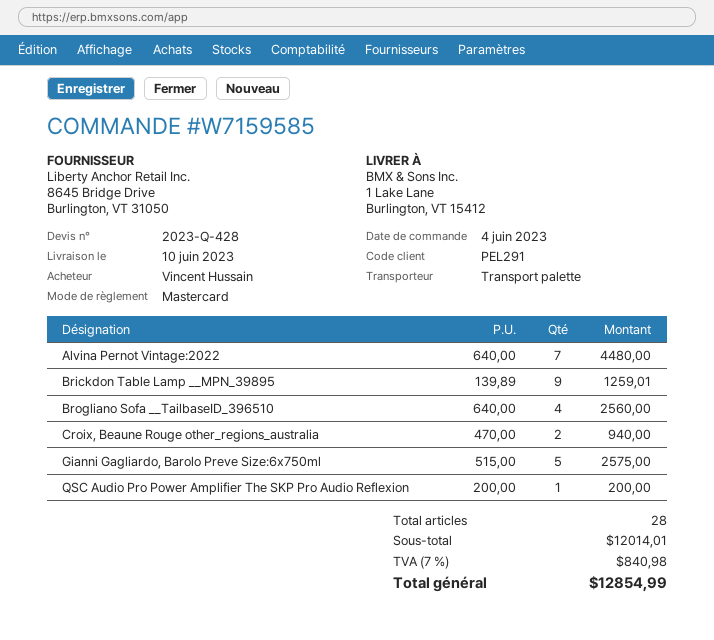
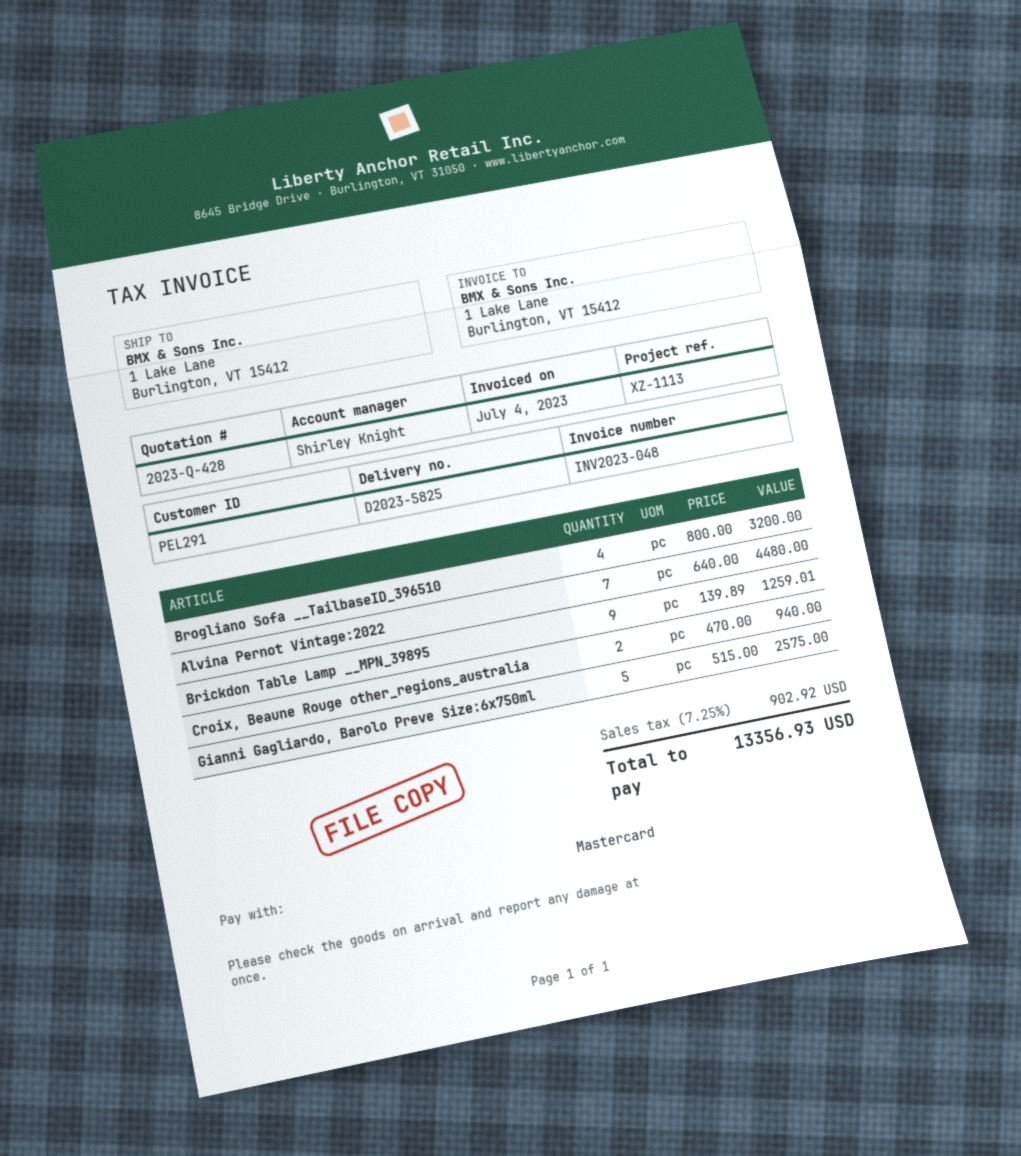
Brogliano Sofa __TailbaseID_396510: 4 x 640.00 = 2560.00 -> 4 x 800.00 = 3200.00
QSC Audio Pro Power Amplifier The SKP Pro Audio Reflexion: 1 x 200.00 = 200.00 -> none
tax: 7% = 840.98 -> 7.25% = 902.92
total: 12854.99 -> 13356.93

